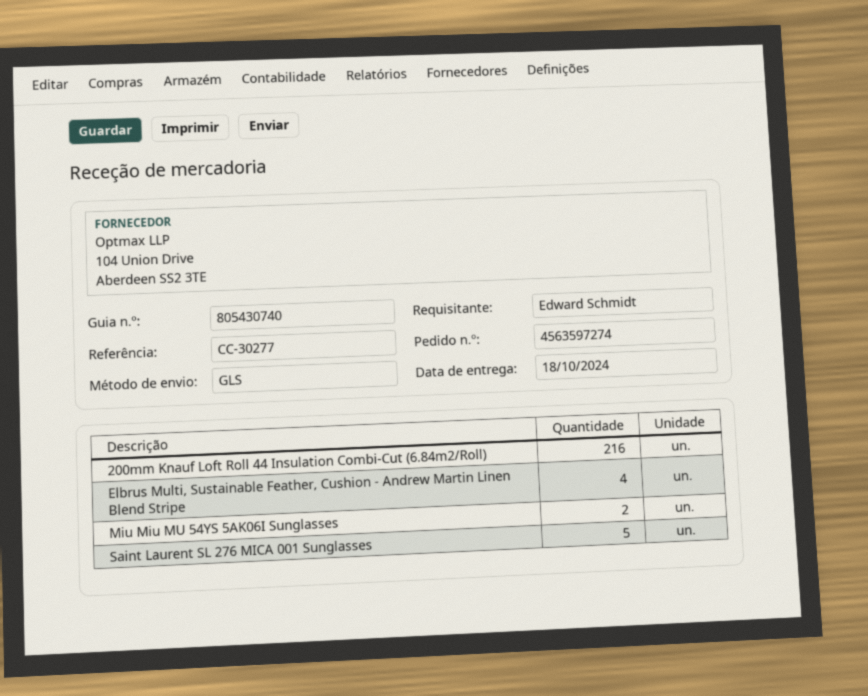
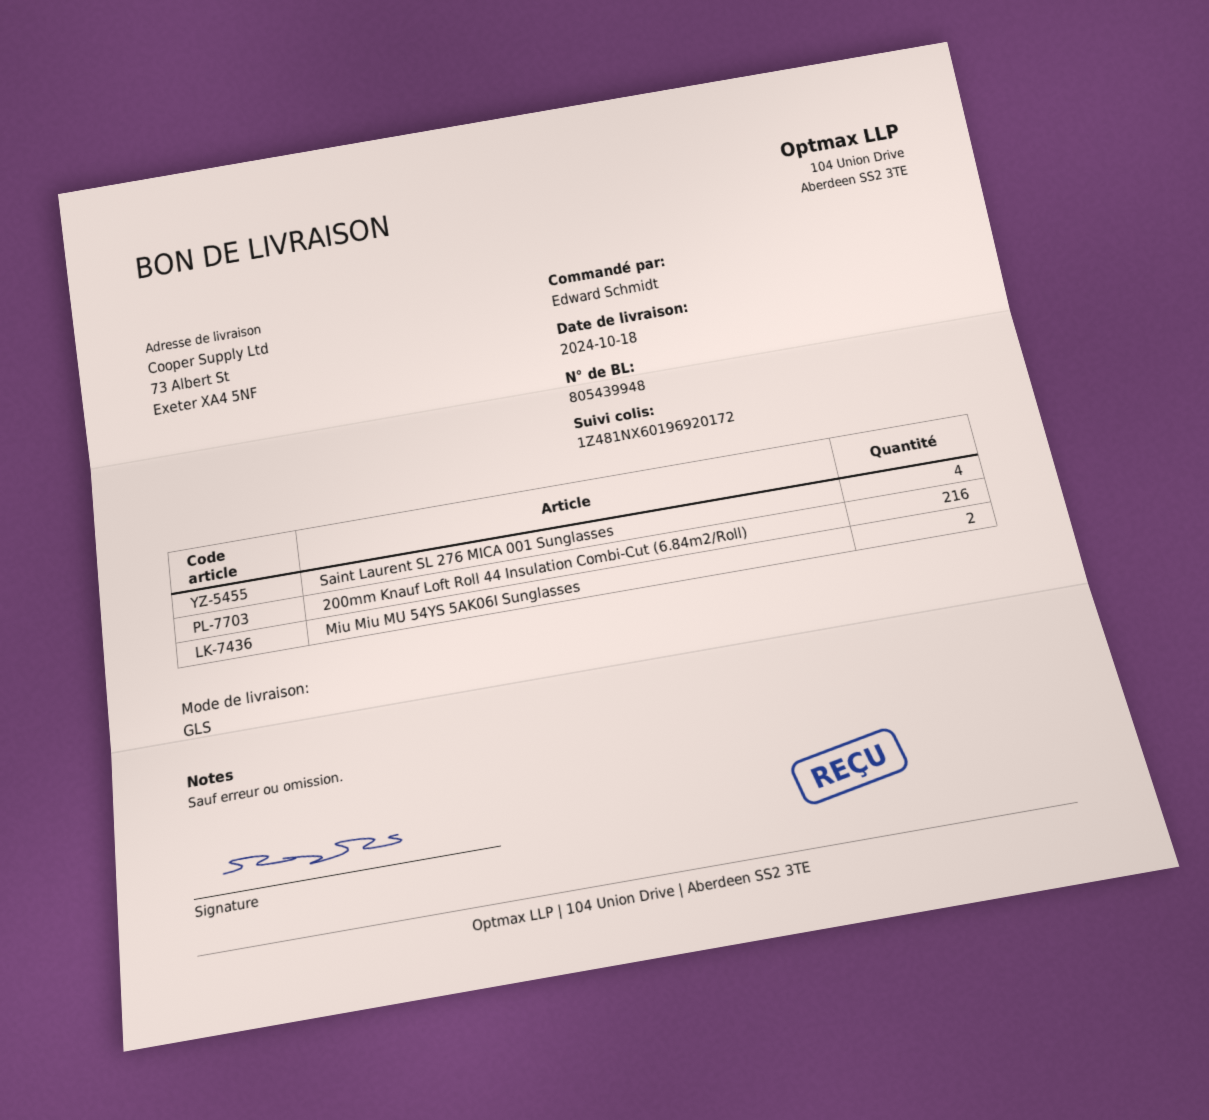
delivery note number: 805430740 -> 805439948
Elbrus Multi, Sustainable Feather, Cushion - Andrew Martin Linen Blend Stripe: 4 -> none
Saint Laurent SL 276 MICA 001 Sunglasses: 5 -> 4

